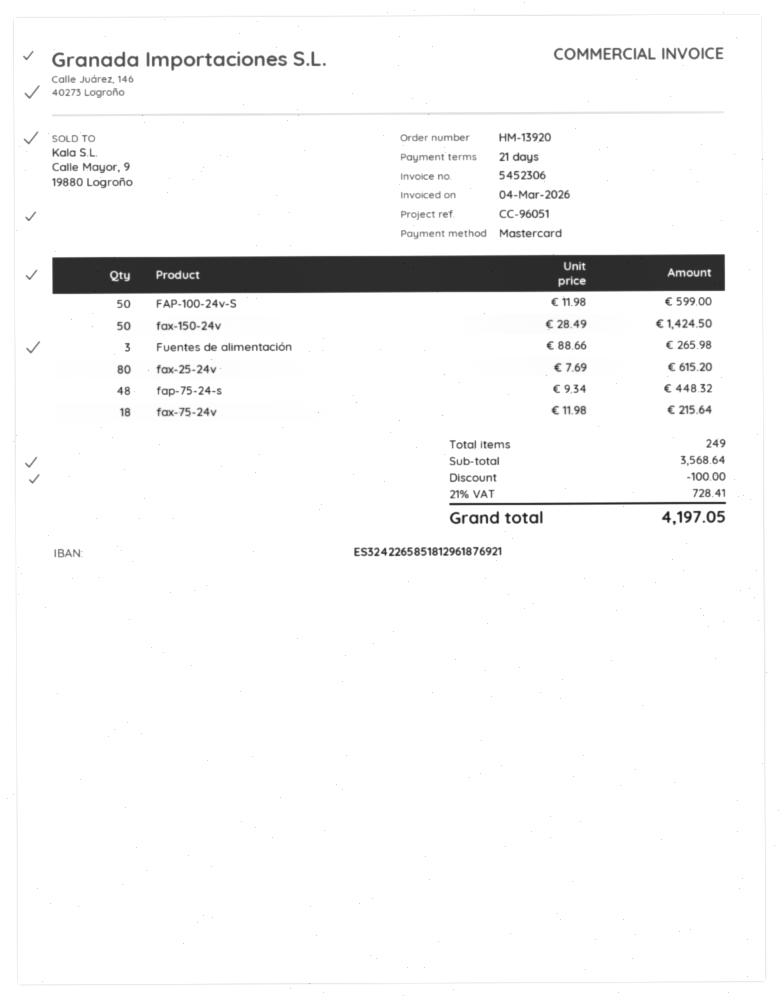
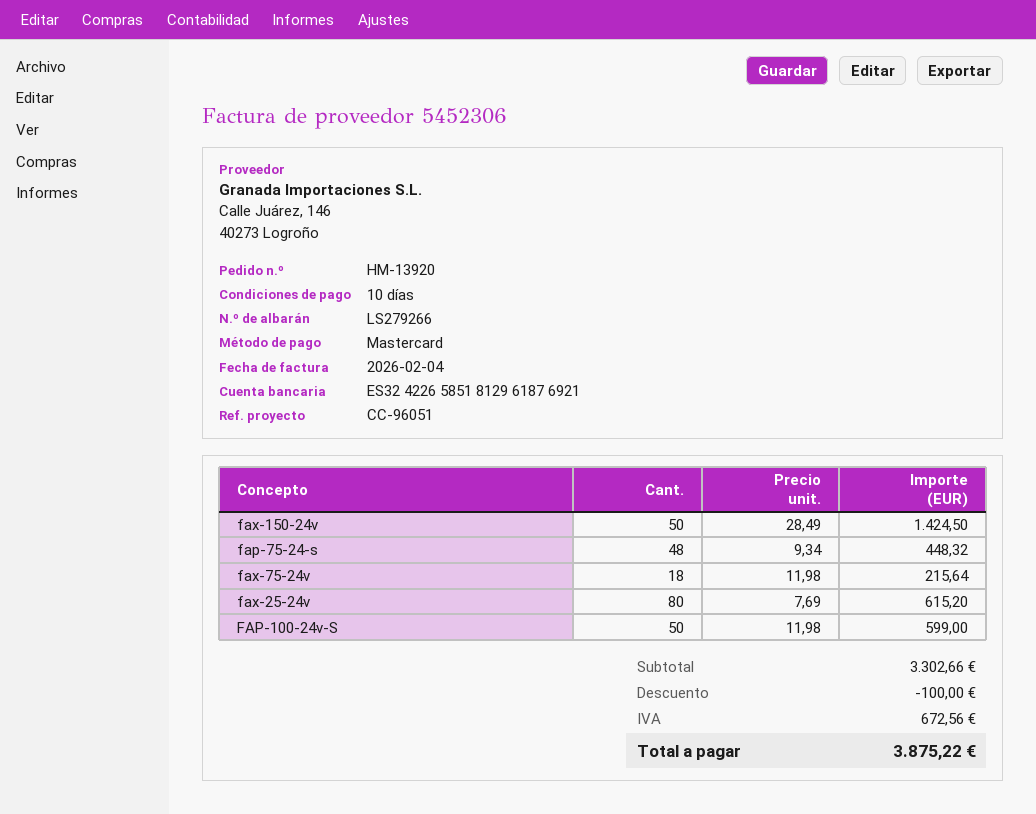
invoice date: 2026-03-04 -> 2026-02-04
payment terms: 21 days -> 10 days
Fuentes de alimentación: 3 x 88.66 = 265.98 -> none
subtotal: 3568.64 -> 3302.66
tax: 728.41 -> 672.56
total: 4197.05 -> 3875.22

